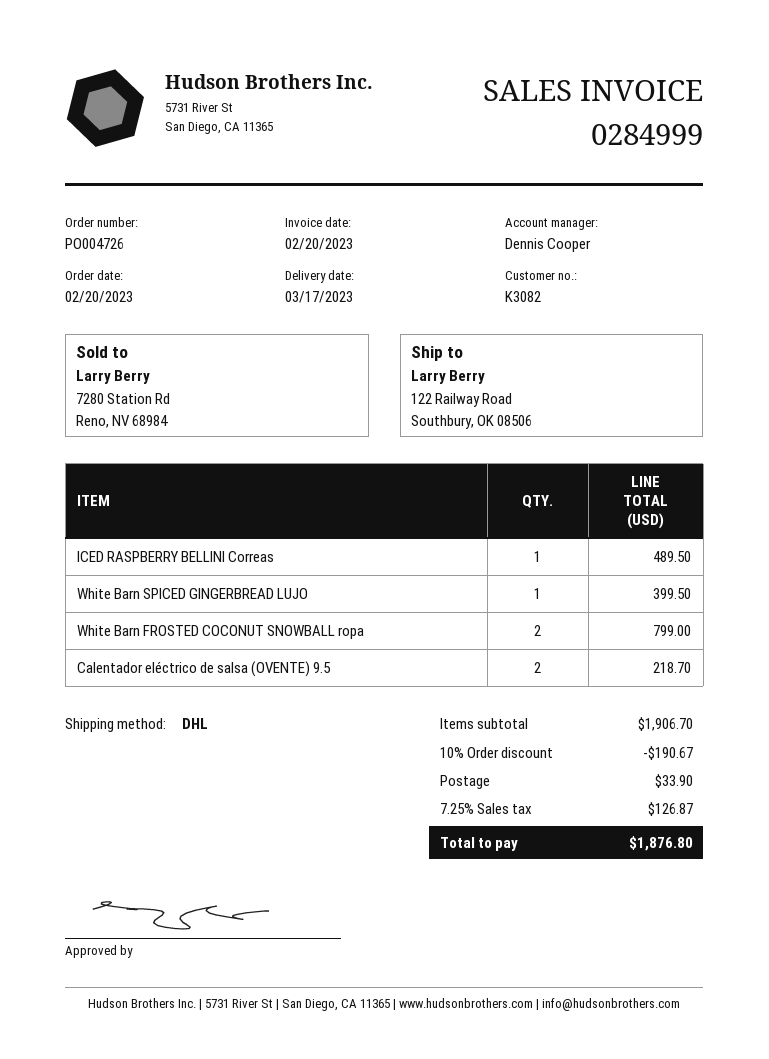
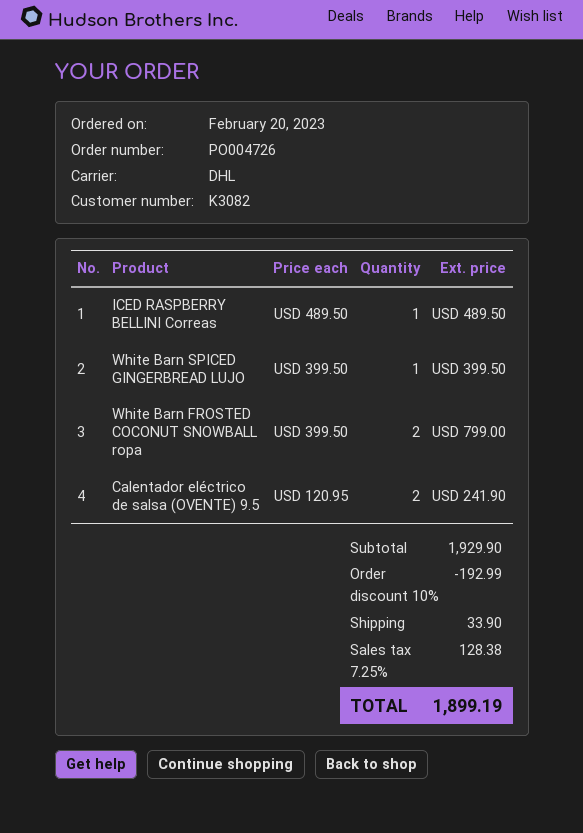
Calentador eléctrico de salsa (OVENTE) 9.5: 2 for 218.70 -> 2 for 241.90
subtotal: 1906.70 -> 1929.90
discount: 10% = 190.67 -> 10% = 192.99
tax: 7.25% = 126.87 -> 7.25% = 128.38
total: 1876.80 -> 1899.19

